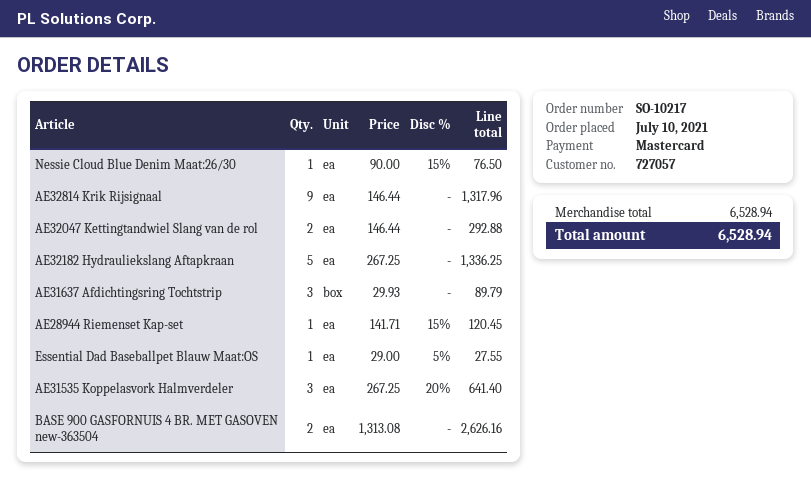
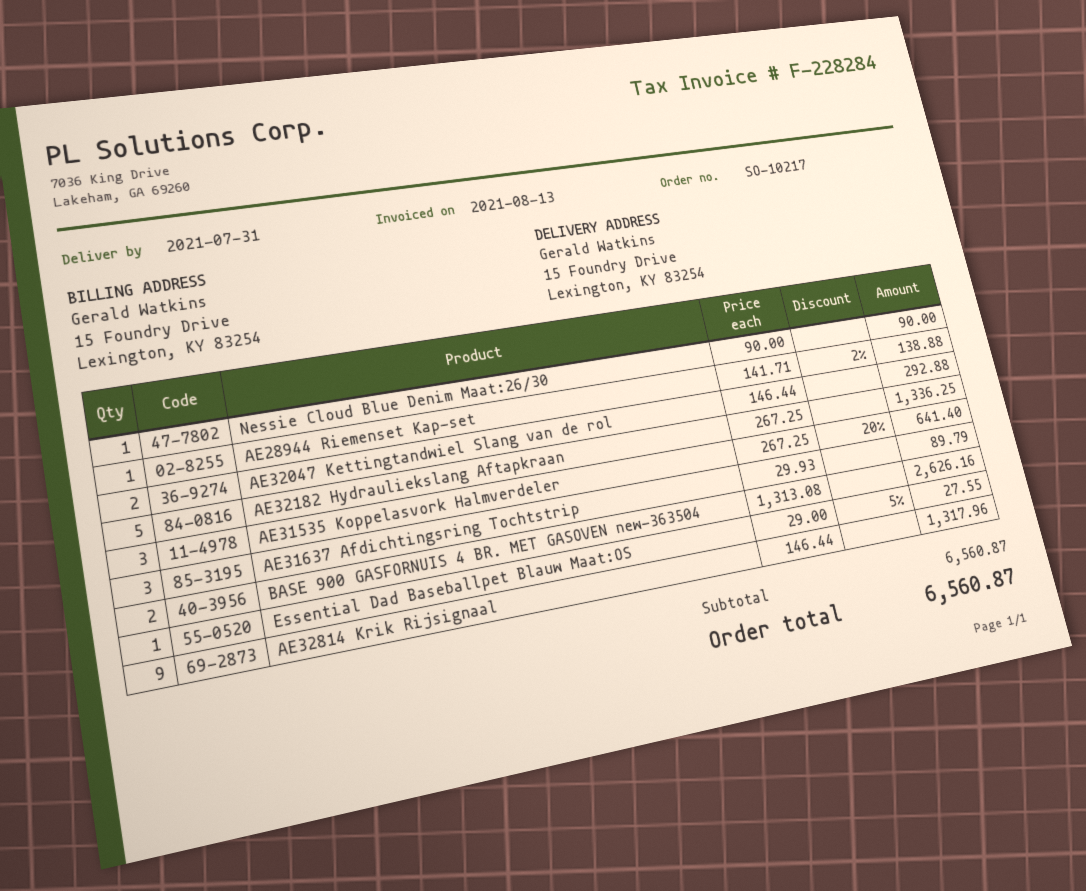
Nessie Cloud Blue Denim Maat:26/30: 1 x 90.00 - 15% = 76.50 -> 1 x 90.00 = 90.00
AE28944 Riemenset Kap-set: 1 x 141.71 - 15% = 120.45 -> 1 x 141.71 - 2% = 138.88
subtotal: 6528.94 -> 6560.87
total: 6528.94 -> 6560.87

